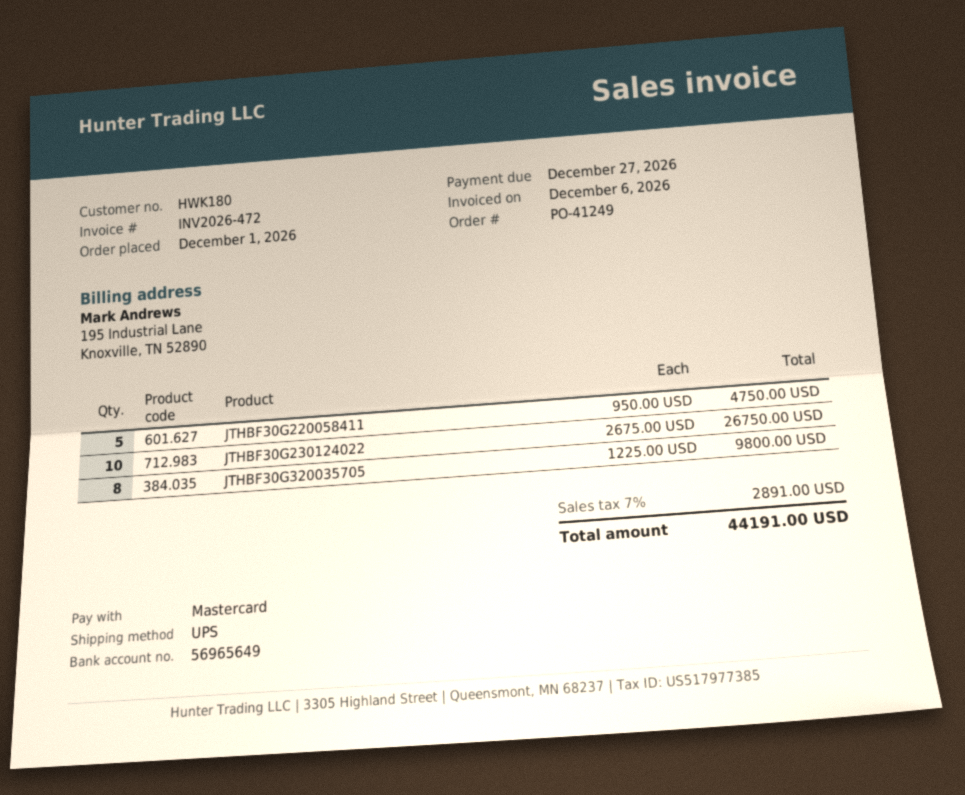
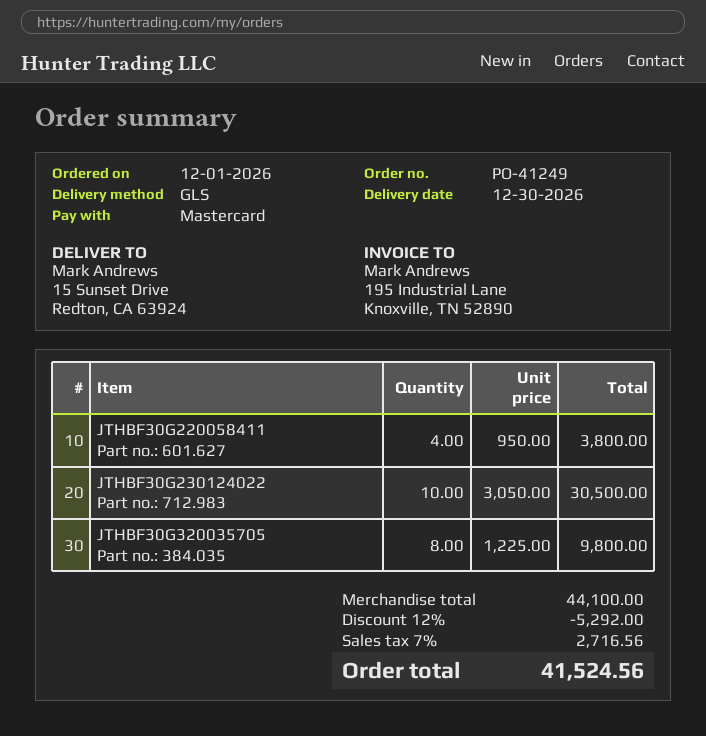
shipping method: UPS -> GLS
JTHBF30G220058411: 5 x 950.00 = 4750.00 -> 4 x 950.00 = 3800.00
JTHBF30G230124022: 10 x 2675.00 = 26750.00 -> 10 x 3050.00 = 30500.00
discount: none -> 12% = 5292.00
tax: 7% = 2891.00 -> 7% = 2716.56
total: 44191.00 -> 41524.56

